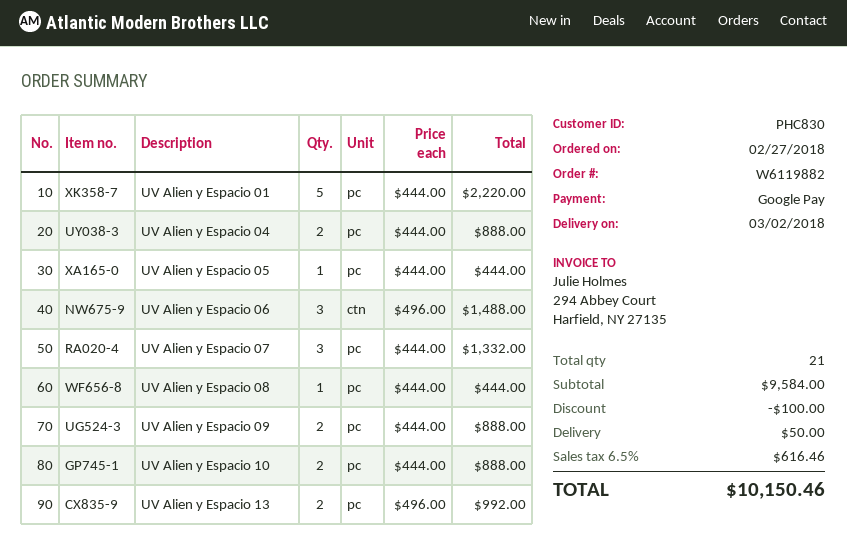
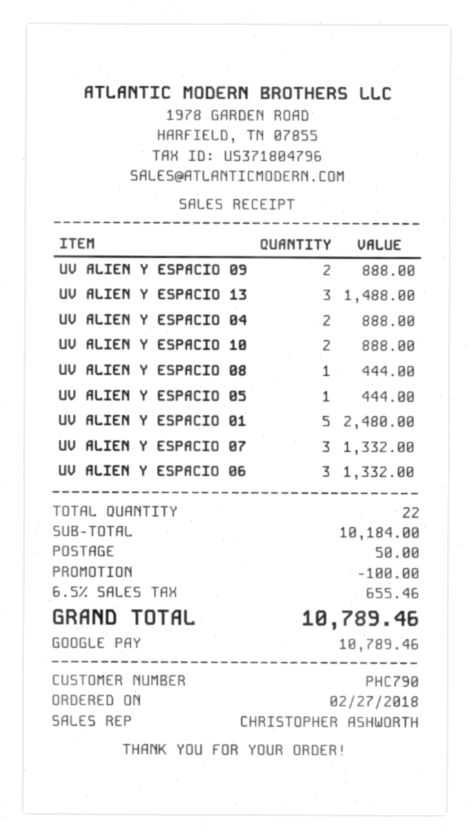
customer number: PHC830 -> PHC790
UV Alien y Espacio 01: 5 for 2220.00 -> 5 for 2480.00
UV Alien y Espacio 06: 3 for 1488.00 -> 3 for 1332.00
UV Alien y Espacio 13: 2 for 992.00 -> 3 for 1488.00
total quantity: 21 -> 22
subtotal: 9584.00 -> 10184.00
tax: 6.5% = 616.46 -> 6.5% = 655.46
total: 10150.46 -> 10789.46

